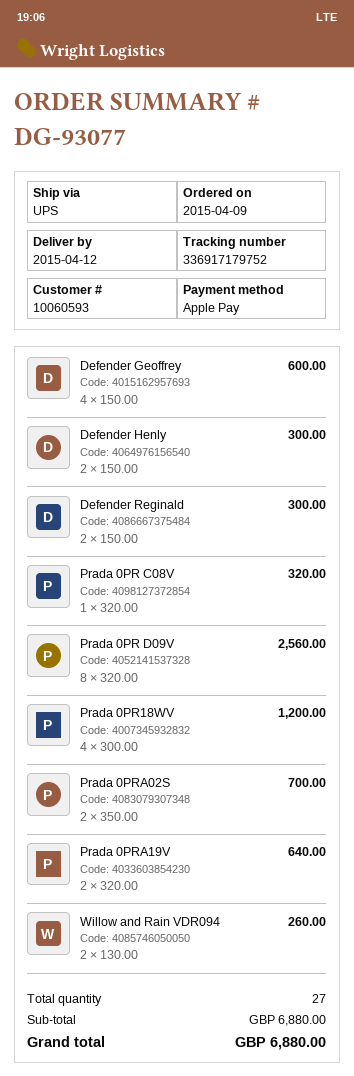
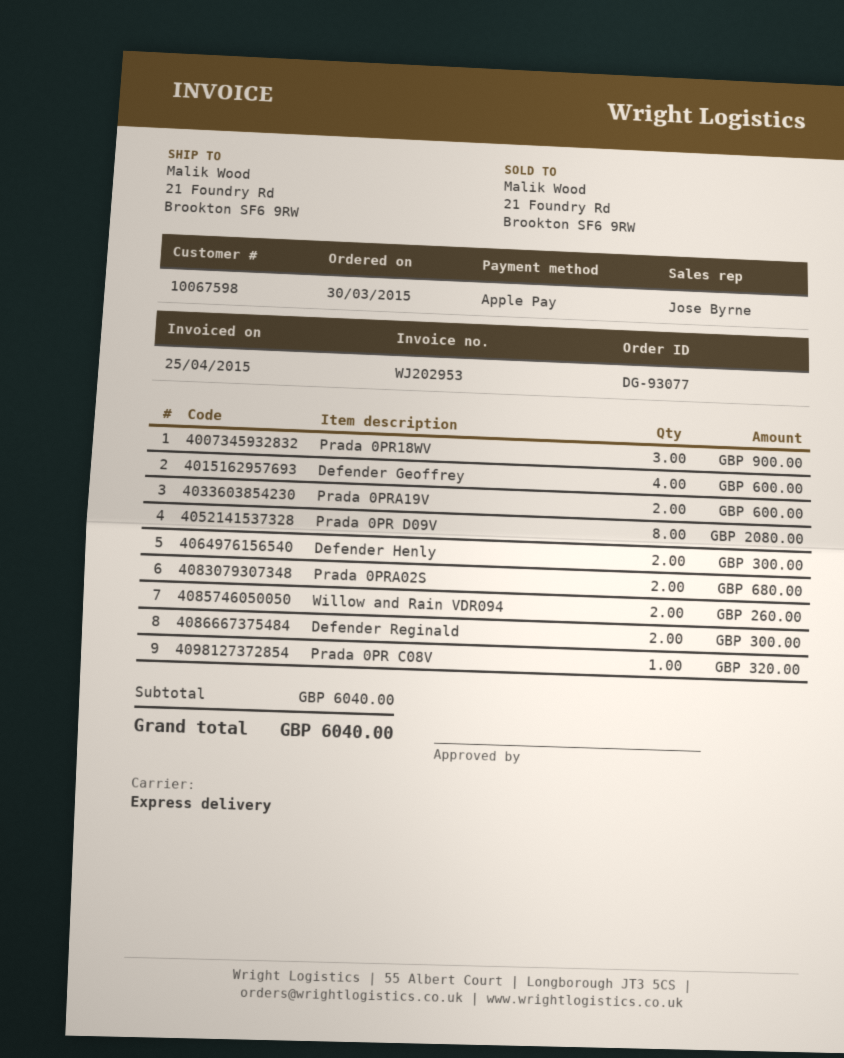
order date: 2015-04-09 -> 2015-03-30
customer number: 10060593 -> 10067598
shipping method: UPS -> express
Prada 0PR D09V: 8 for 2560.00 -> 8 for 2080.00
Prada 0PR18WV: 4 for 1200.00 -> 3 for 900.00
Prada 0PRA02S: 2 for 700.00 -> 2 for 680.00
Prada 0PRA19V: 2 for 640.00 -> 2 for 600.00
subtotal: 6880.00 -> 6040.00
total: 6880.00 -> 6040.00

